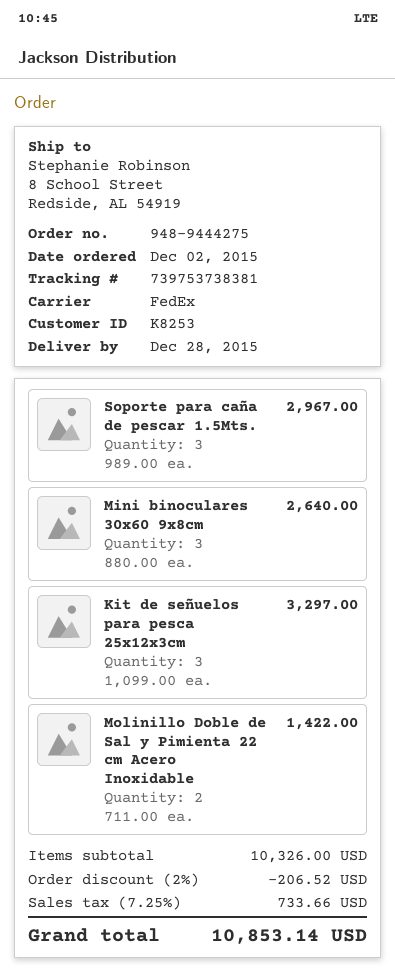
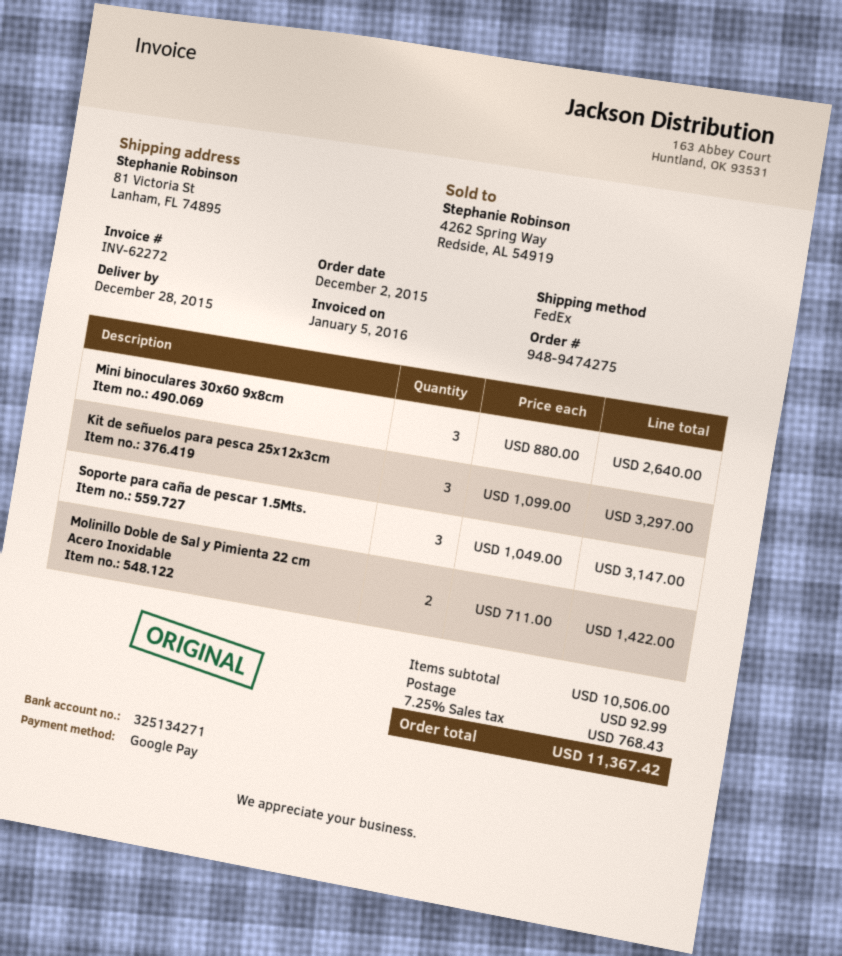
order number: 948-9444275 -> 948-9474275
ship to: 8 School Street, Redside, AL 54919 -> 81 Victoria St, Lanham, FL 74895
Soporte para caña de pescar 1.5Mts.: 3 x 989.00 = 2967.00 -> 3 x 1049.00 = 3147.00
subtotal: 10326.00 -> 10506.00
discount: 2% = 206.52 -> none
shipping: none -> 92.99
tax: 7.25% = 733.66 -> 7.25% = 768.43
total: 10853.14 -> 11367.42

